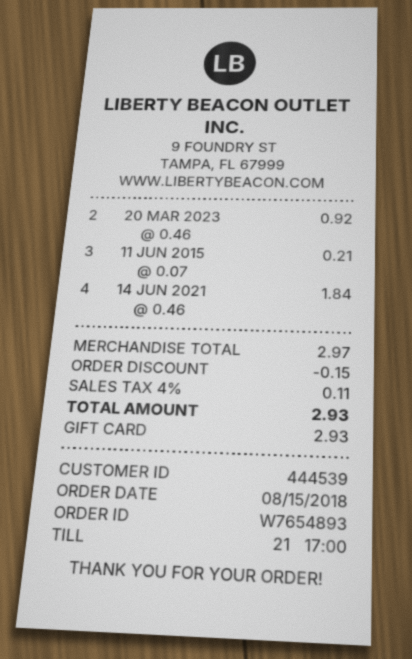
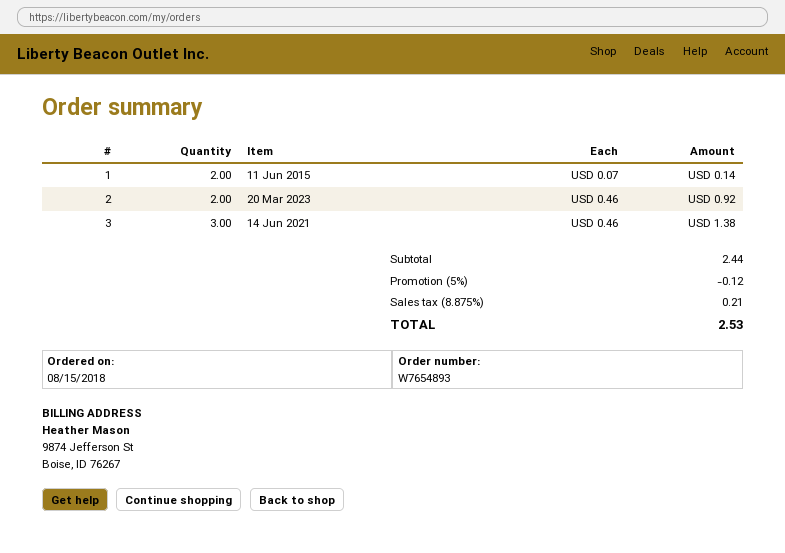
11 JUN 2015: 3 x 0.07 = 0.21 -> 2 x 0.07 = 0.14
14 JUN 2021: 4 x 0.46 = 1.84 -> 3 x 0.46 = 1.38
subtotal: 2.97 -> 2.44
discount: 0.15 -> 0.12
tax: 4% = 0.11 -> 8.875% = 0.21
total: 2.93 -> 2.53

